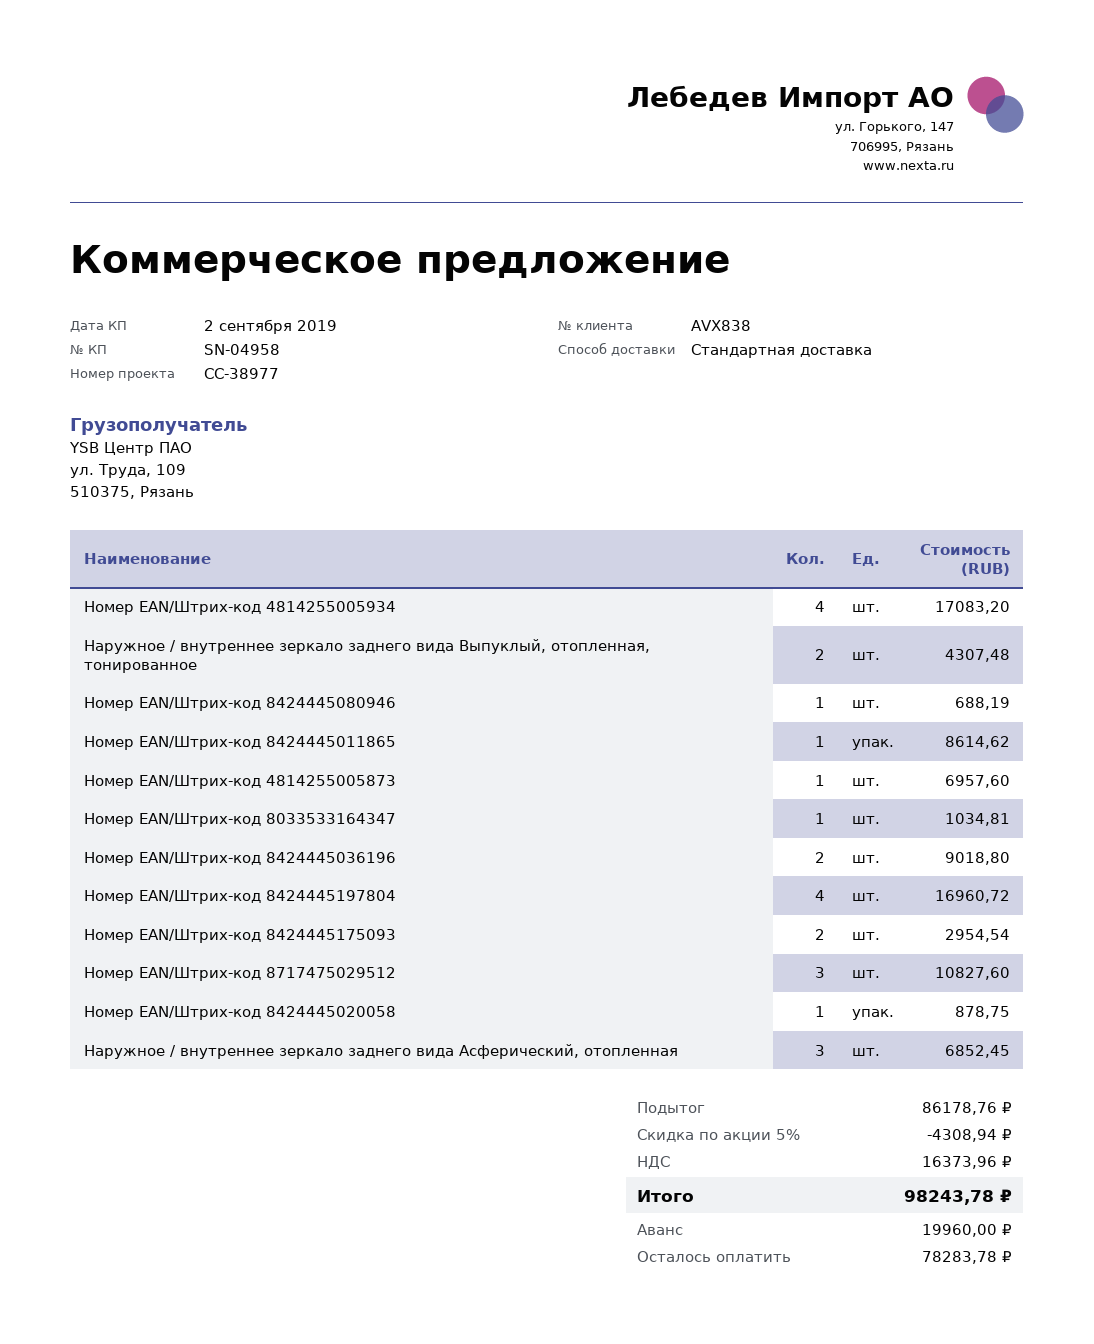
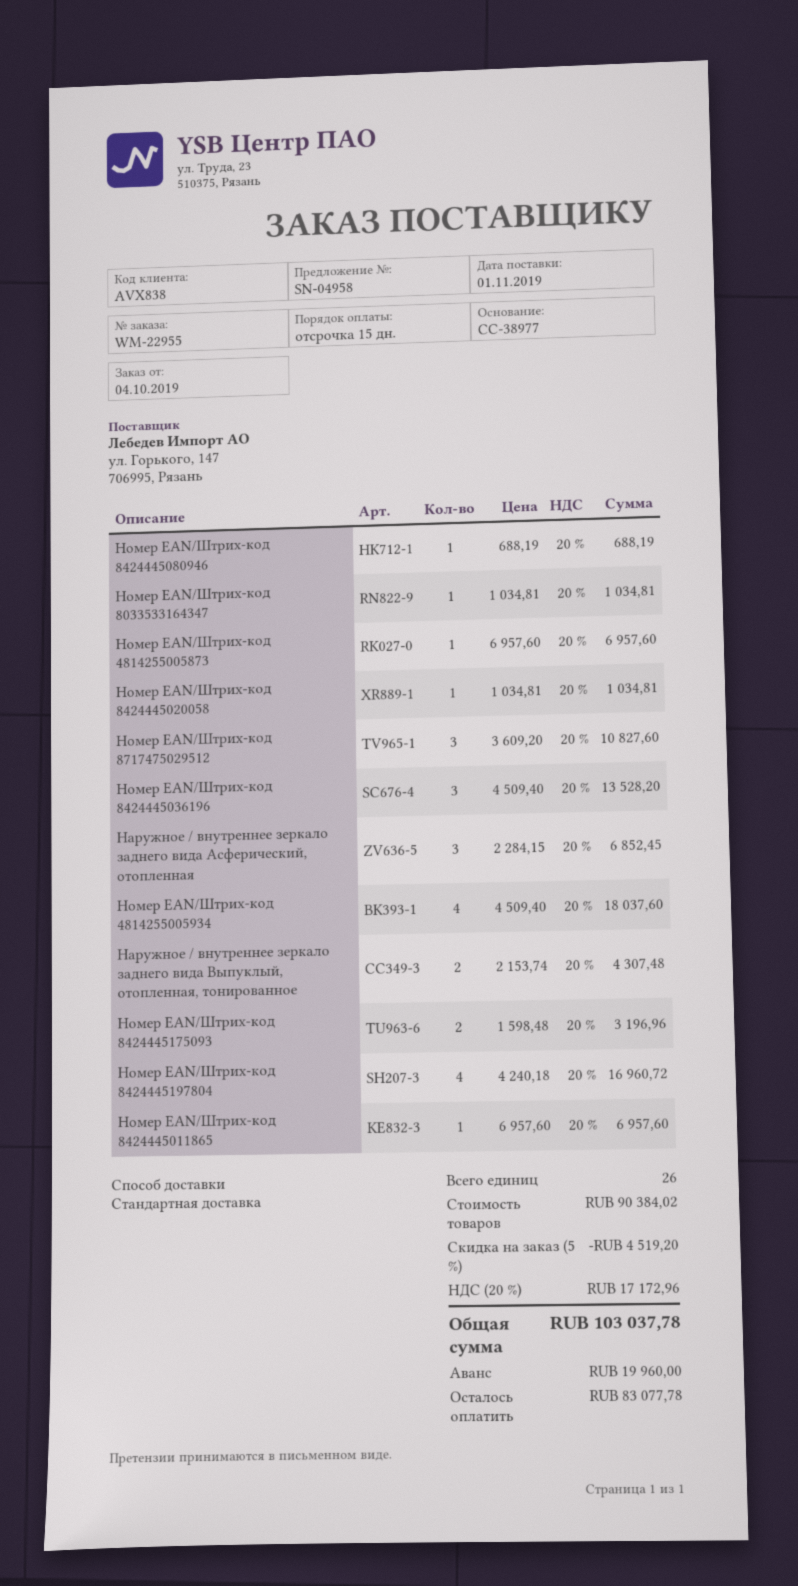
Номер EAN/Штрих-код 4814255005934: 4 for 17083.20 -> 4 for 18037.60
Номер EAN/Штрих-код 8424445011865: 1 for 8614.62 -> 1 for 6957.60
Номер EAN/Штрих-код 8424445036196: 2 for 9018.80 -> 3 for 13528.20
Номер EAN/Штрих-код 8424445175093: 2 for 2954.54 -> 2 for 3196.96
Номер EAN/Штрих-код 8424445020058: 1 for 878.75 -> 1 for 1034.81
subtotal: 86178.76 -> 90384.02
discount: 5% = 4308.94 -> 5% = 4519.20
tax: 16373.96 -> 17172.96
total: 98243.78 -> 103037.78
balance: 78283.78 -> 83077.78

